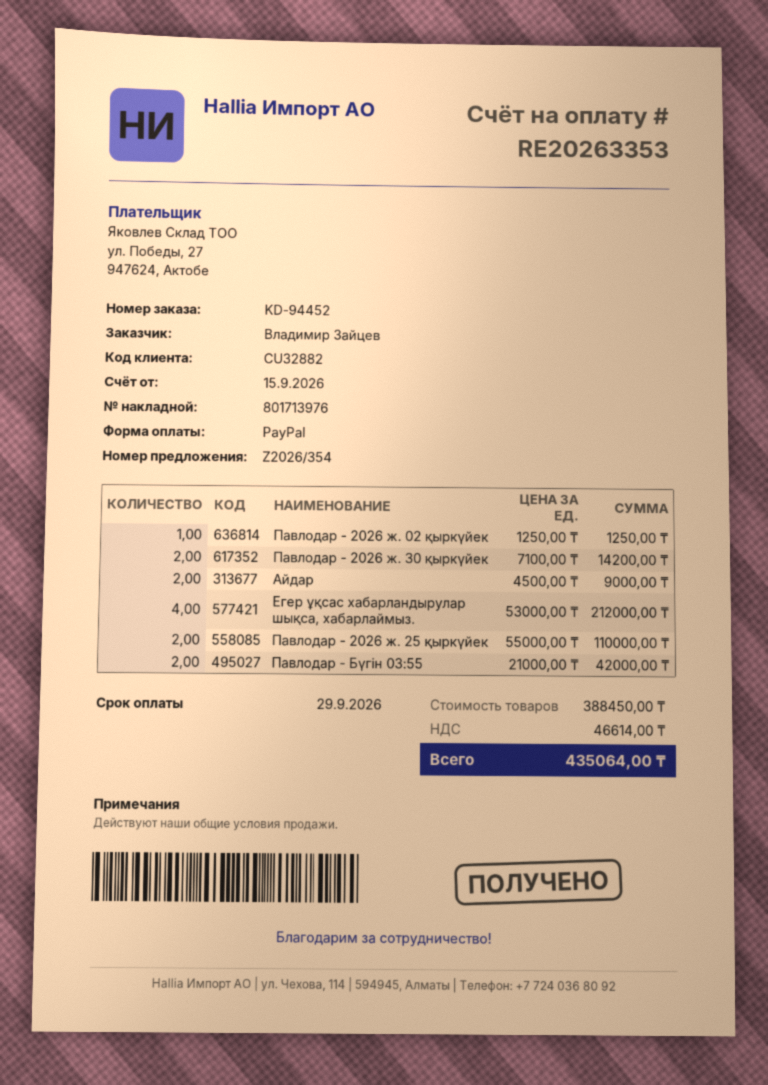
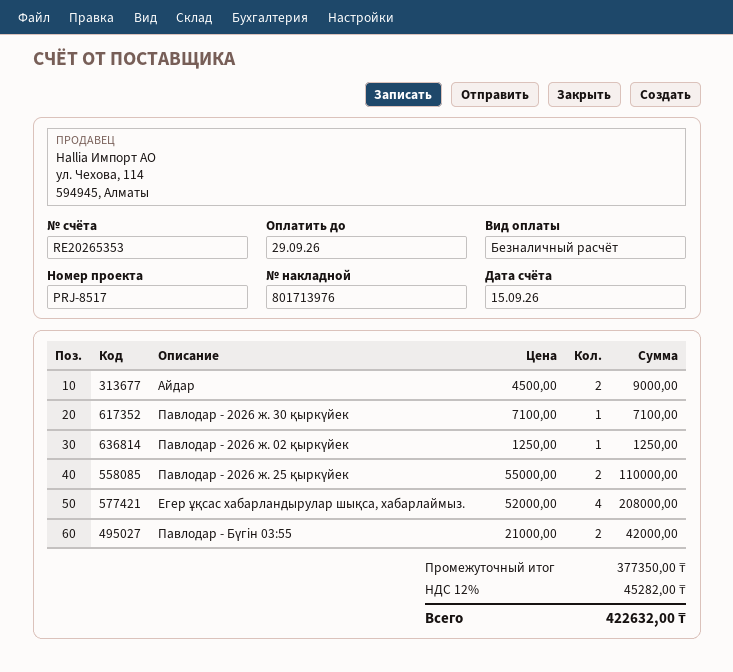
invoice number: RE20263353 -> RE20265353
payment method: PayPal -> bank transfer
Павлодар - 2026 ж. 30 қыркүйек: 2 x 7100.00 = 14200.00 -> 1 x 7100.00 = 7100.00
Егер ұқсас хабарландырулар шықса, хабарлаймыз.: 4 x 53000.00 = 212000.00 -> 4 x 52000.00 = 208000.00
subtotal: 388450.00 -> 377350.00
tax: 46614.00 -> 45282.00
total: 435064.00 -> 422632.00

